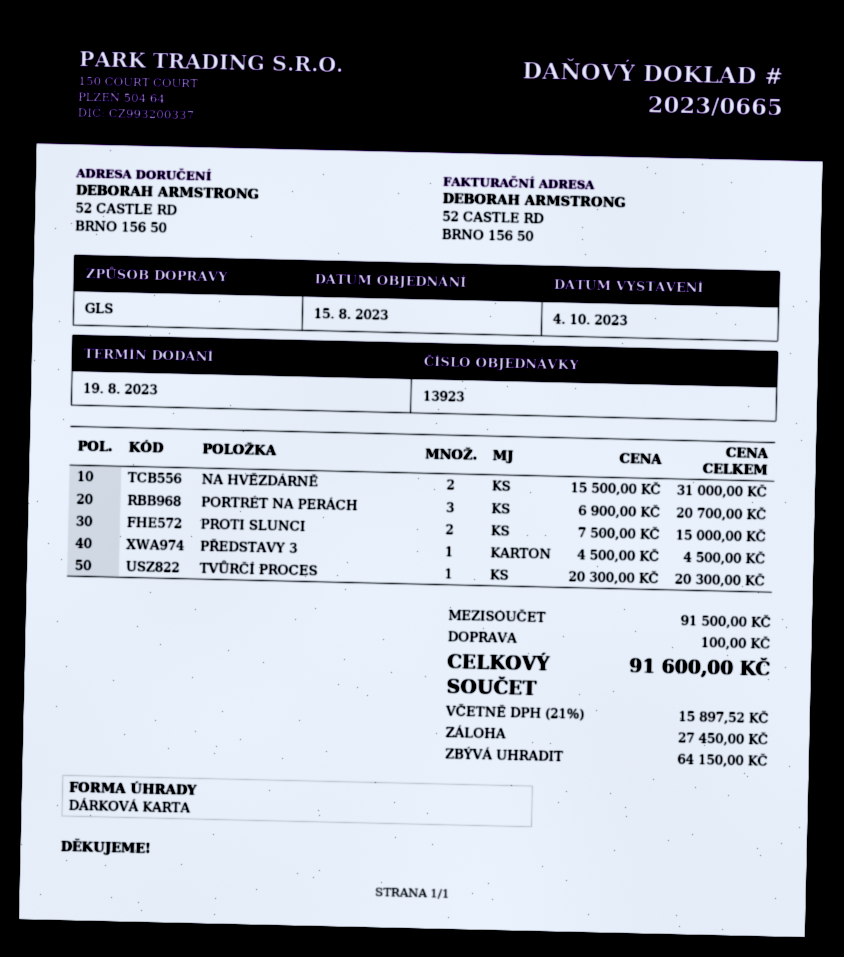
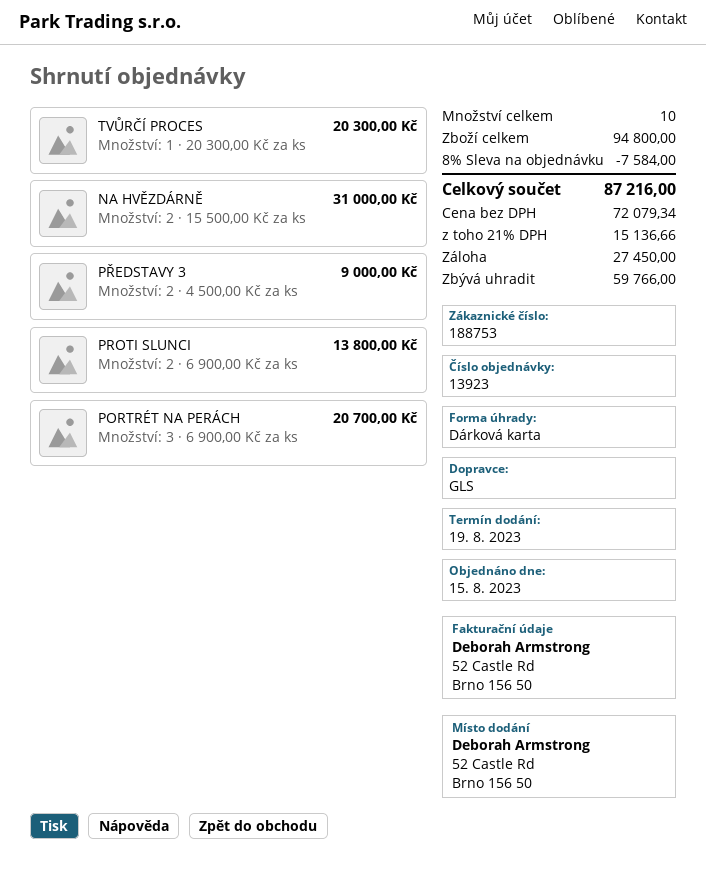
PROTI SLUNCI: 2 x 7500.00 = 15000.00 -> 2 x 6900.00 = 13800.00
PŘEDSTAVY 3: 1 x 4500.00 = 4500.00 -> 2 x 4500.00 = 9000.00
subtotal: 91500.00 -> 94800.00
discount: none -> 8% = 7584.00
shipping: 100.00 -> none
tax: 21% = 15897.52 -> 21% = 15136.66
total: 91600.00 -> 87216.00
balance: 64150.00 -> 59766.00

